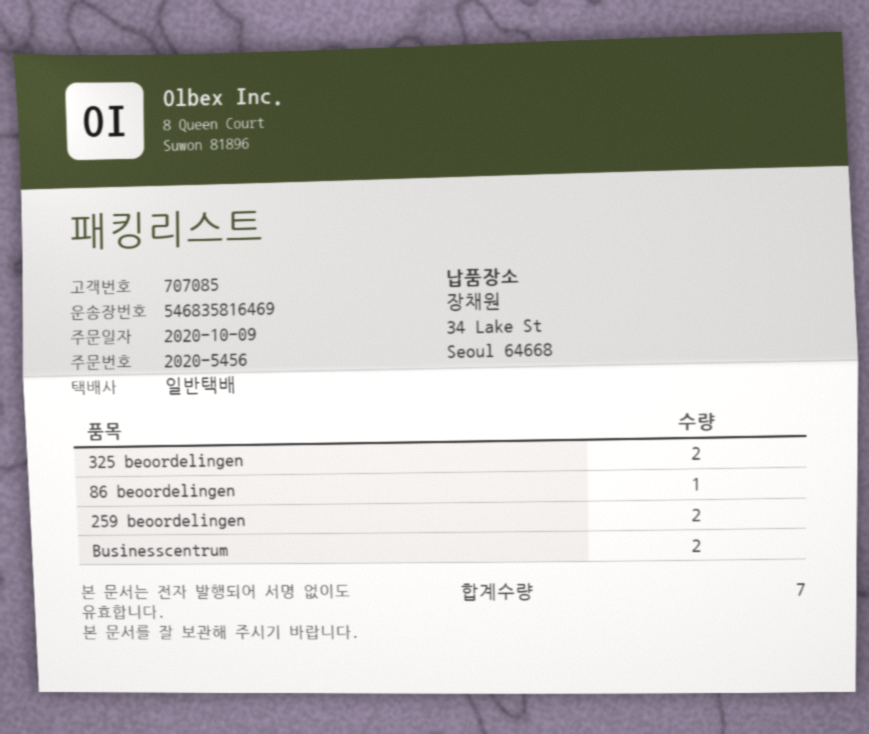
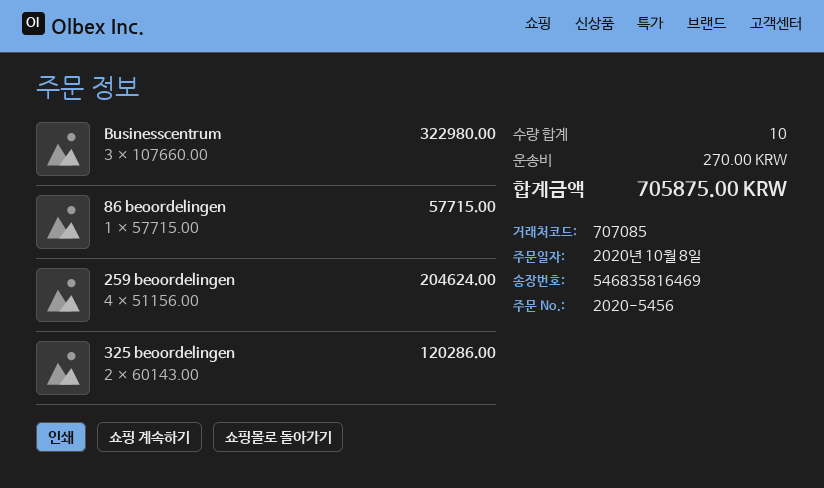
order date: 2020-10-09 -> 2020-10-08
259 beoordelingen: 2 -> 4
Businesscentrum: 2 -> 3
total quantity: 7 -> 10

